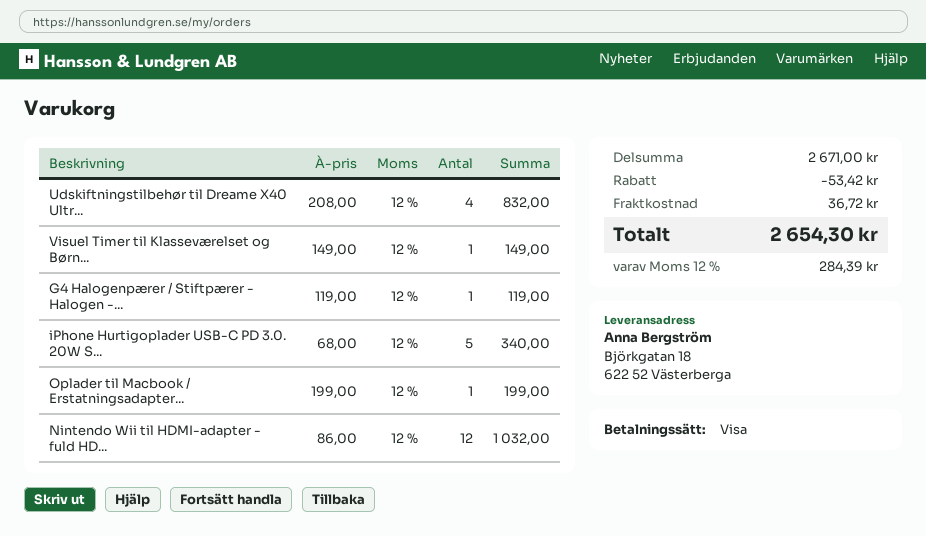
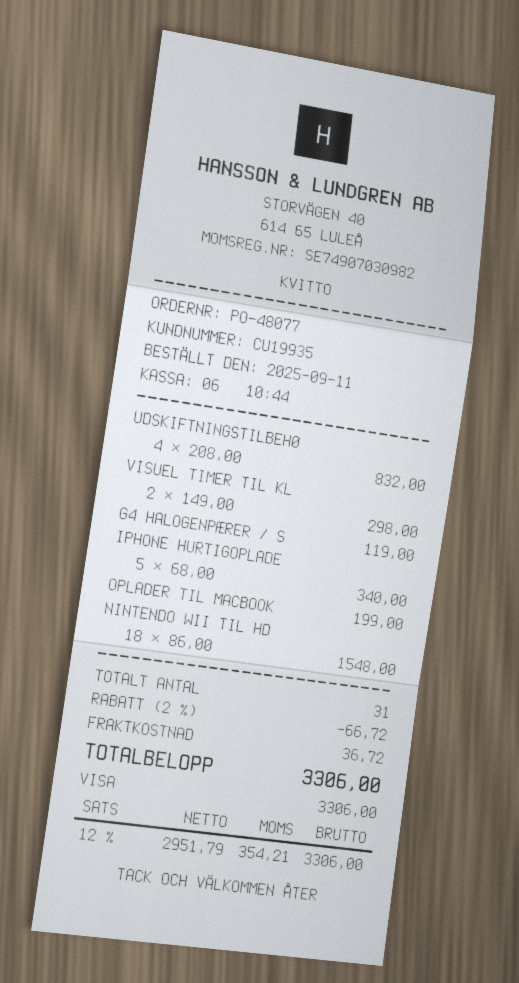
Visuel Timer til Klasseværelset og Børn...: 1 x 149.00 = 149.00 -> 2 x 149.00 = 298.00
Nintendo Wii til HDMI-adapter - fuld HD...: 12 x 86.00 = 1032.00 -> 18 x 86.00 = 1548.00
discount: 53.42 -> 66.72
tax: 12% = 284.39 -> 12% = 354.21
total: 2654.30 -> 3306.00

